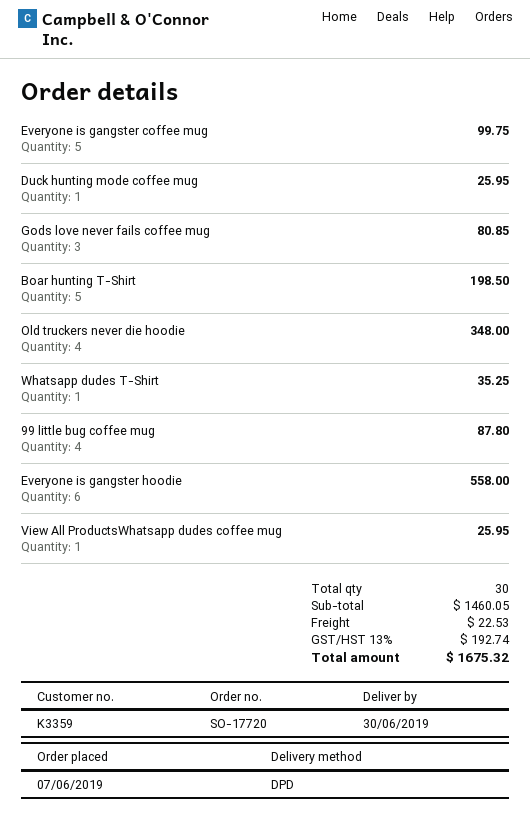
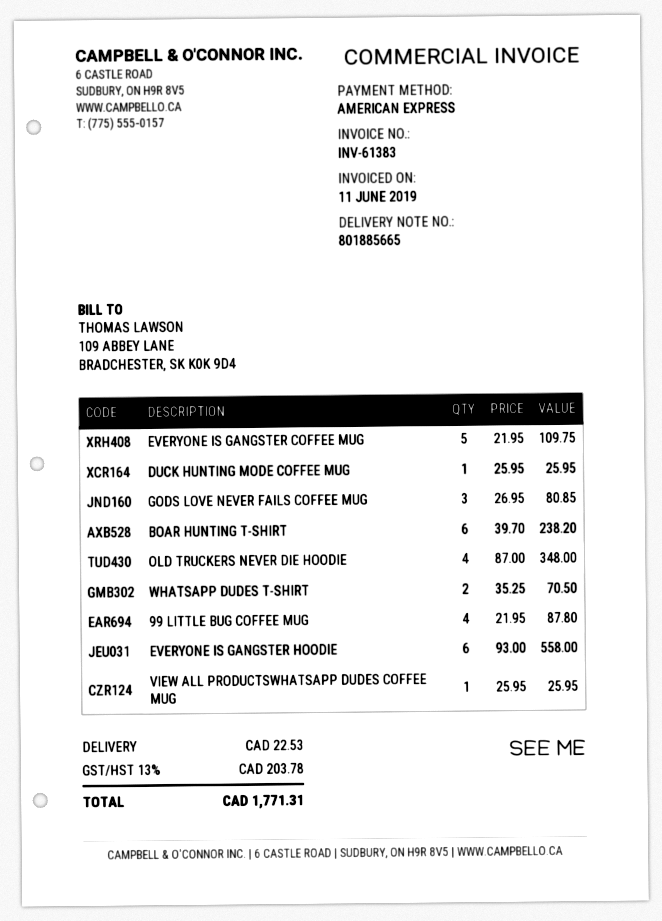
Everyone is gangster coffee mug: 5 for 99.75 -> 5 for 109.75
Boar hunting T-Shirt: 5 for 198.50 -> 6 for 238.20
Whatsapp dudes T-Shirt: 1 for 35.25 -> 2 for 70.50
tax: 13% = 192.74 -> 13% = 203.78
total: 1675.32 -> 1771.31

